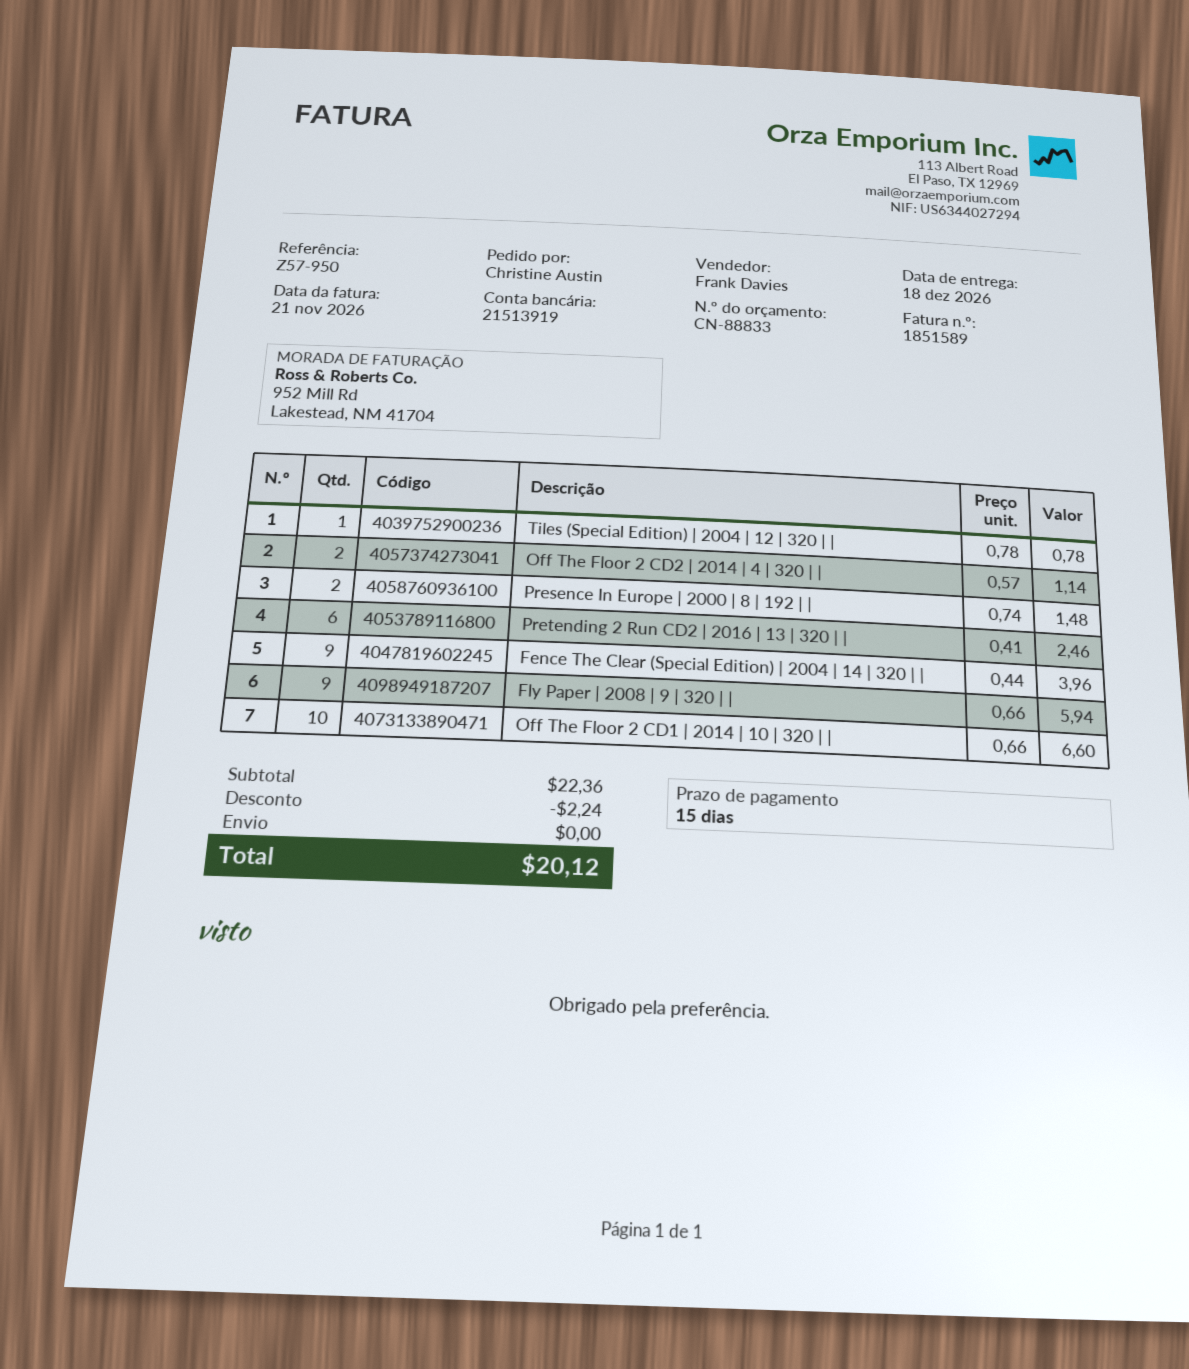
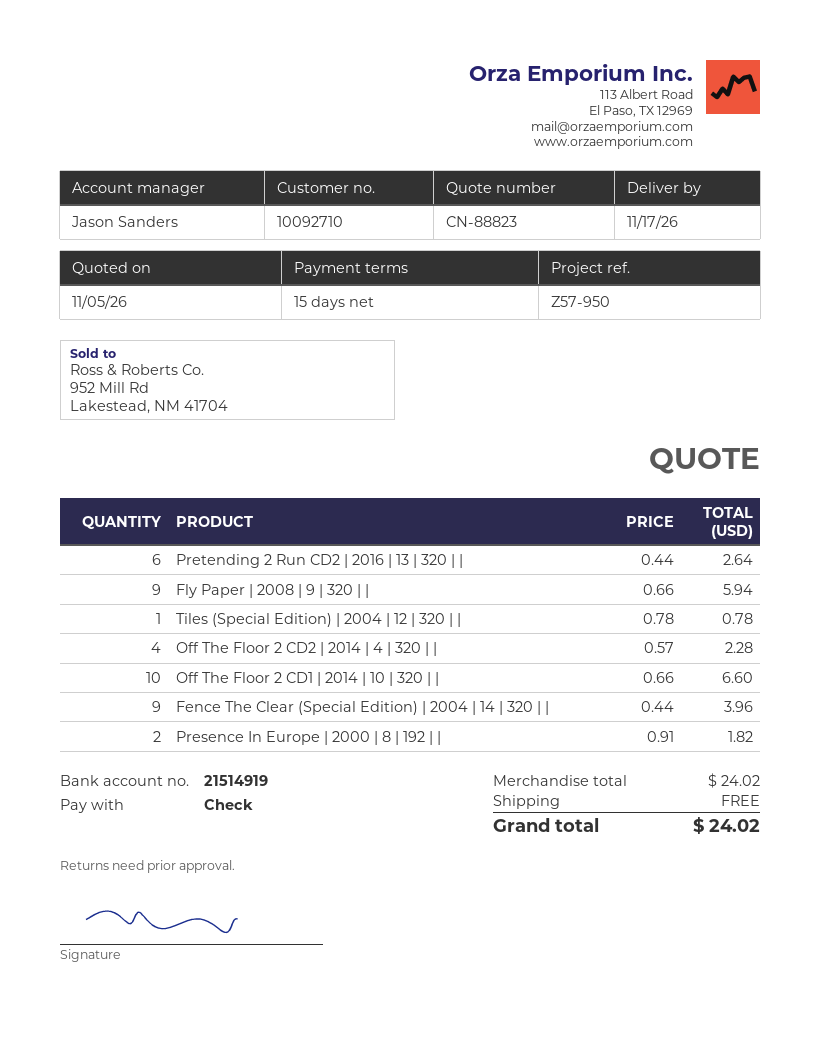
quote number: CN-88833 -> CN-88823
delivery date: 2026-12-18 -> 2026-11-17
sales rep: Frank Davies -> Jason Sanders
bank account: 21513919 -> 21514919
Off The Floor 2 CD2 | 2014 | 4 | 320 | |: 2 x 0.57 = 1.14 -> 4 x 0.57 = 2.28
Presence In Europe | 2000 | 8 | 192 | |: 2 x 0.74 = 1.48 -> 2 x 0.91 = 1.82
Pretending 2 Run CD2 | 2016 | 13 | 320 | |: 6 x 0.41 = 2.46 -> 6 x 0.44 = 2.64
subtotal: 22.36 -> 24.02
discount: 2.24 -> none
total: 20.12 -> 24.02

